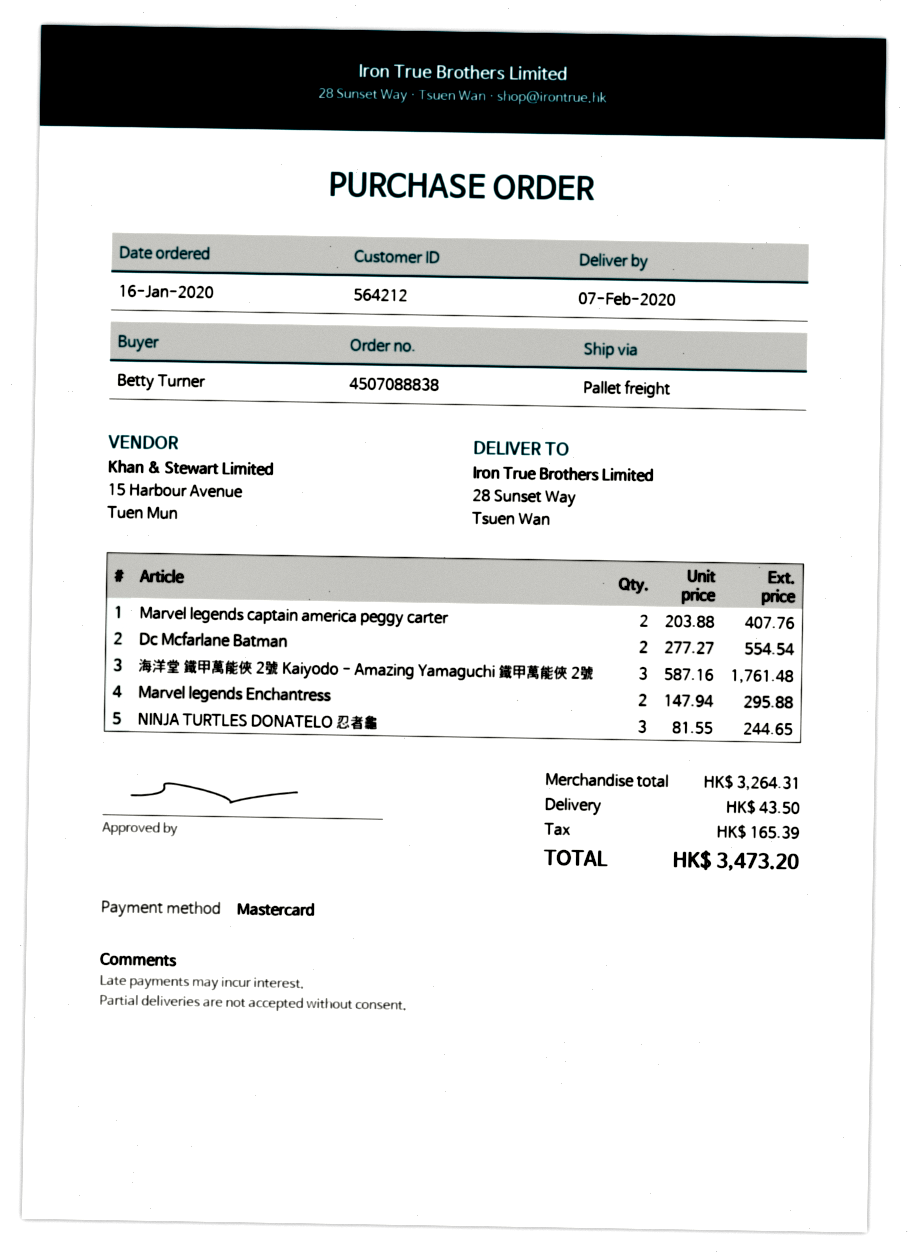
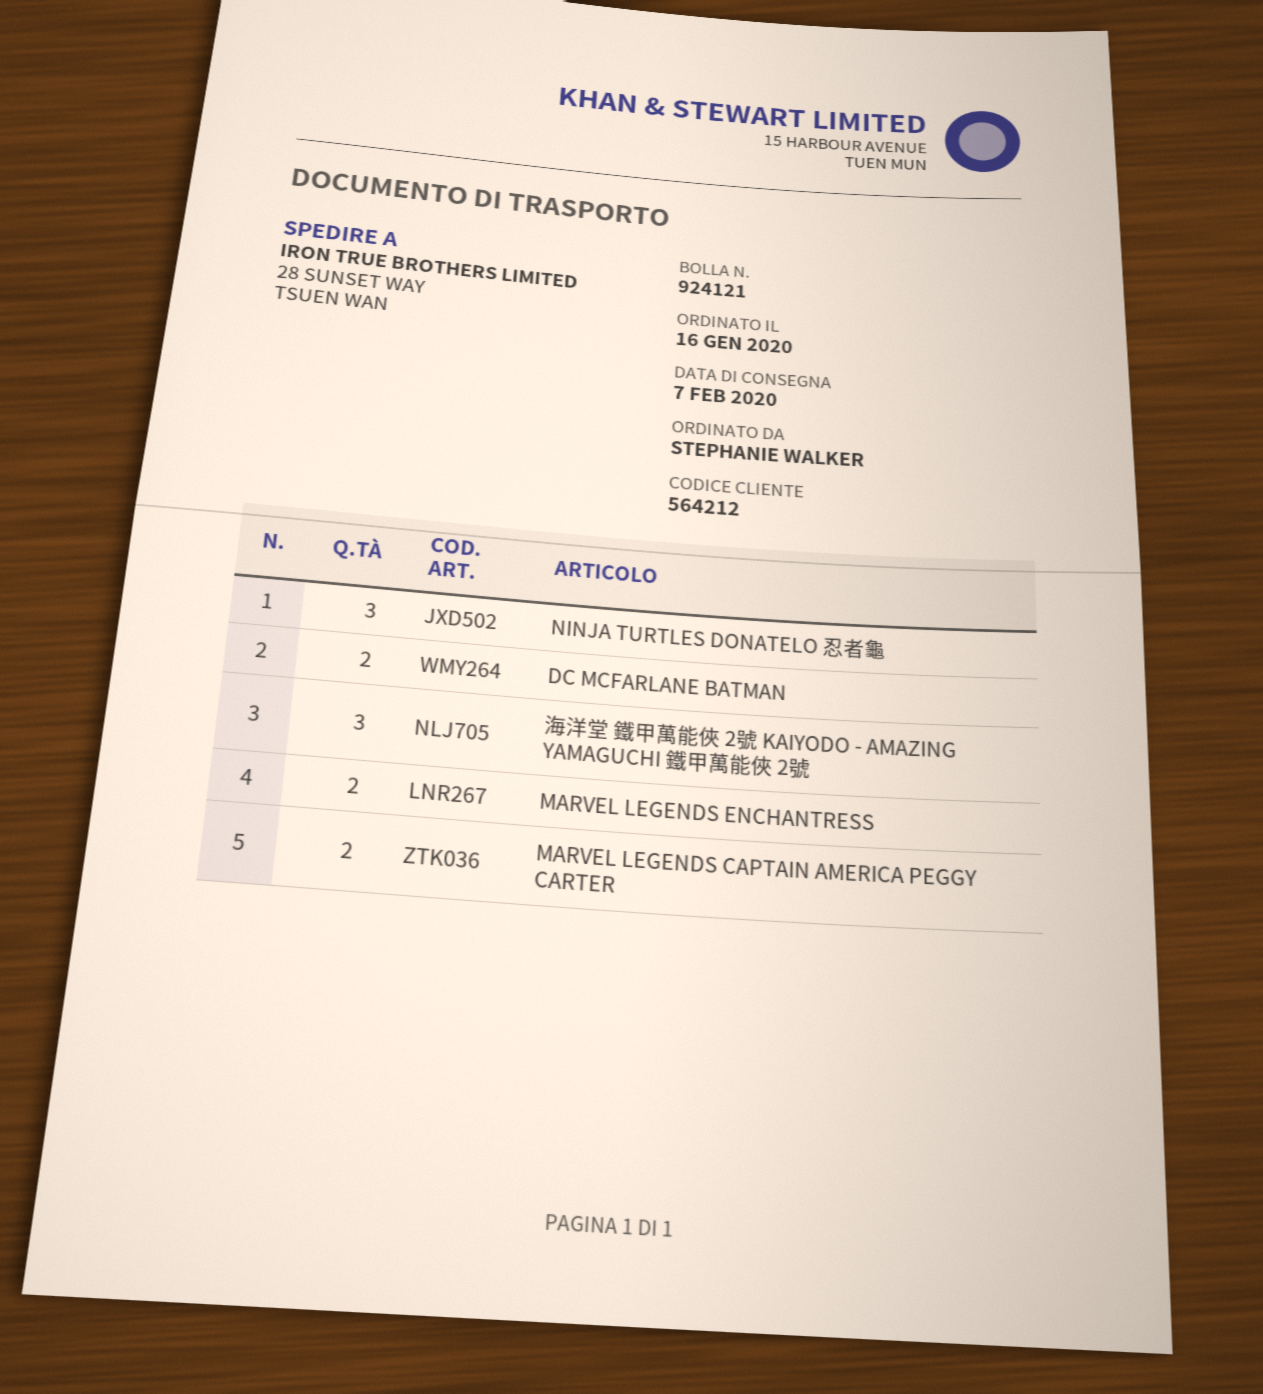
ordered by: Betty Turner -> STEPHANIE WALKER

